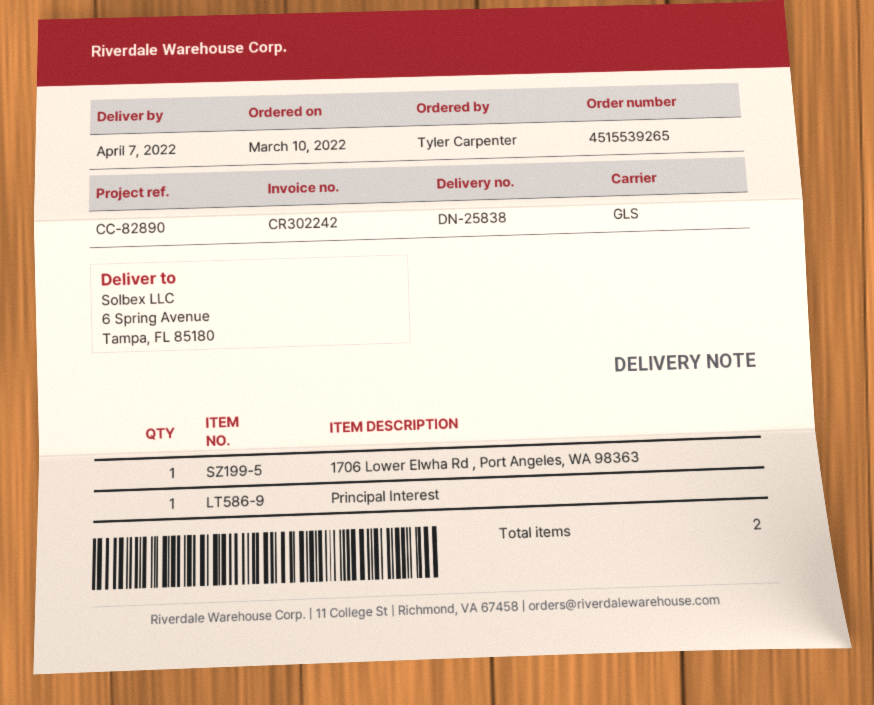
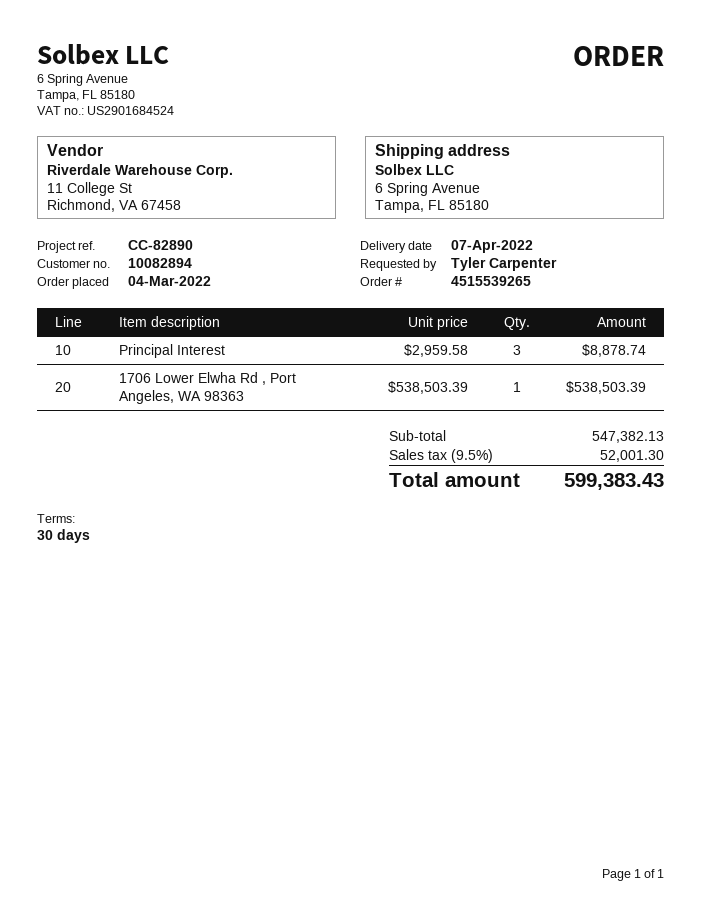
order date: 2022-03-10 -> 2022-03-04
Principal Interest: 1 -> 3

